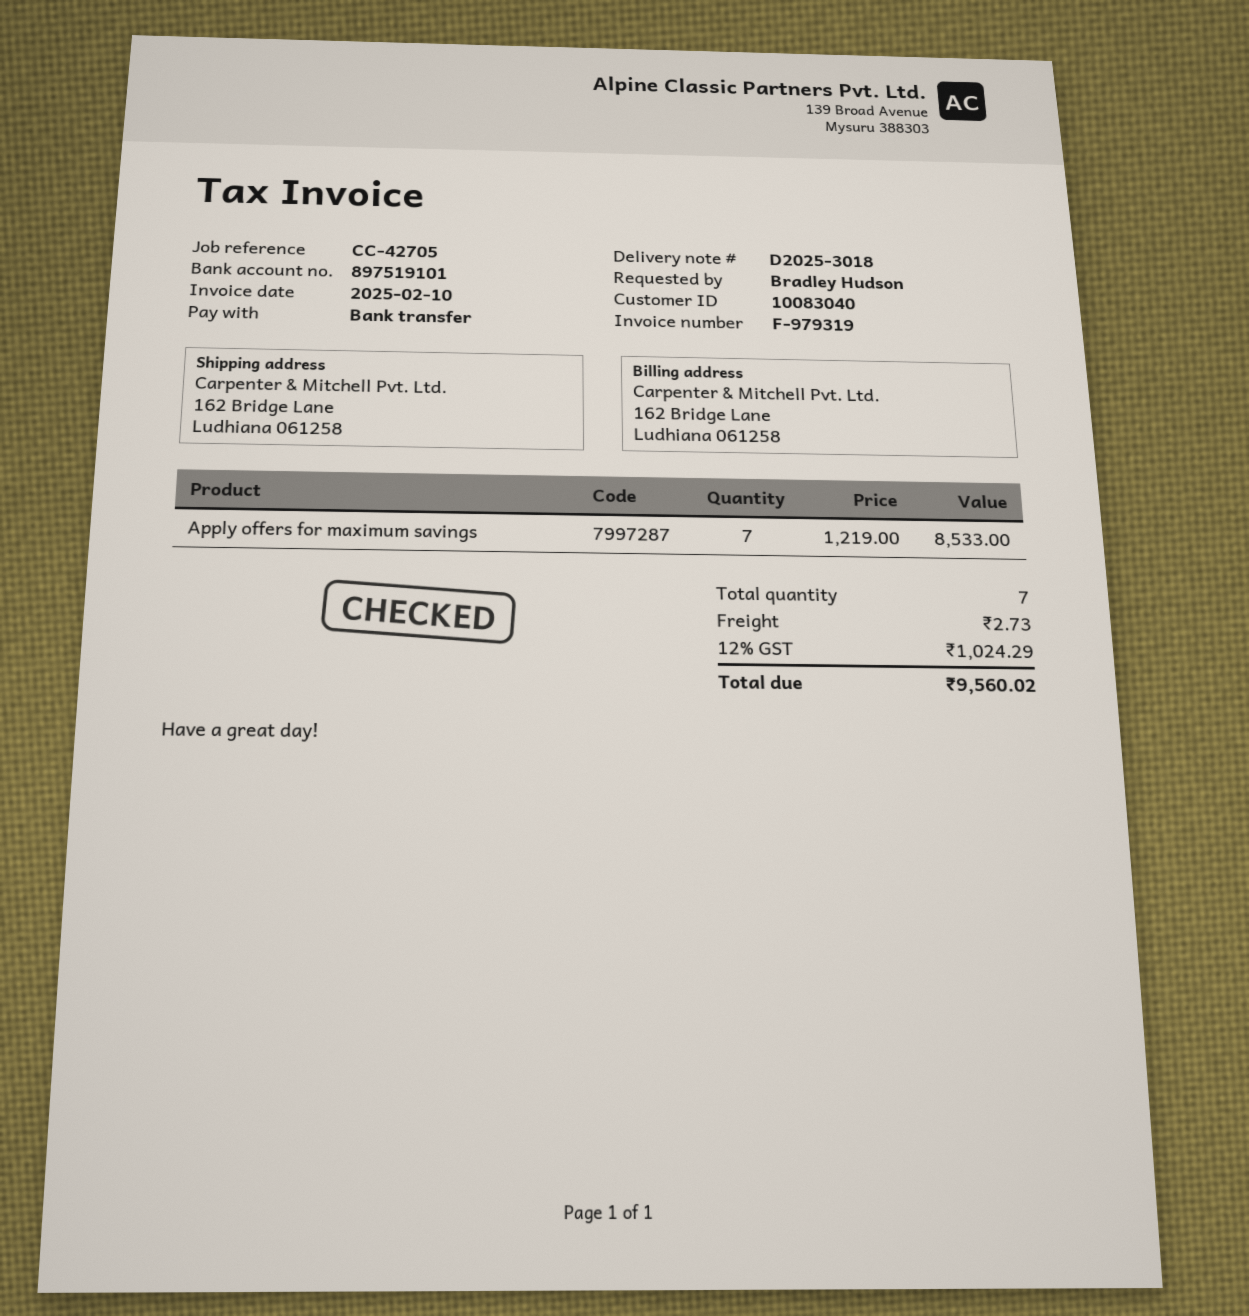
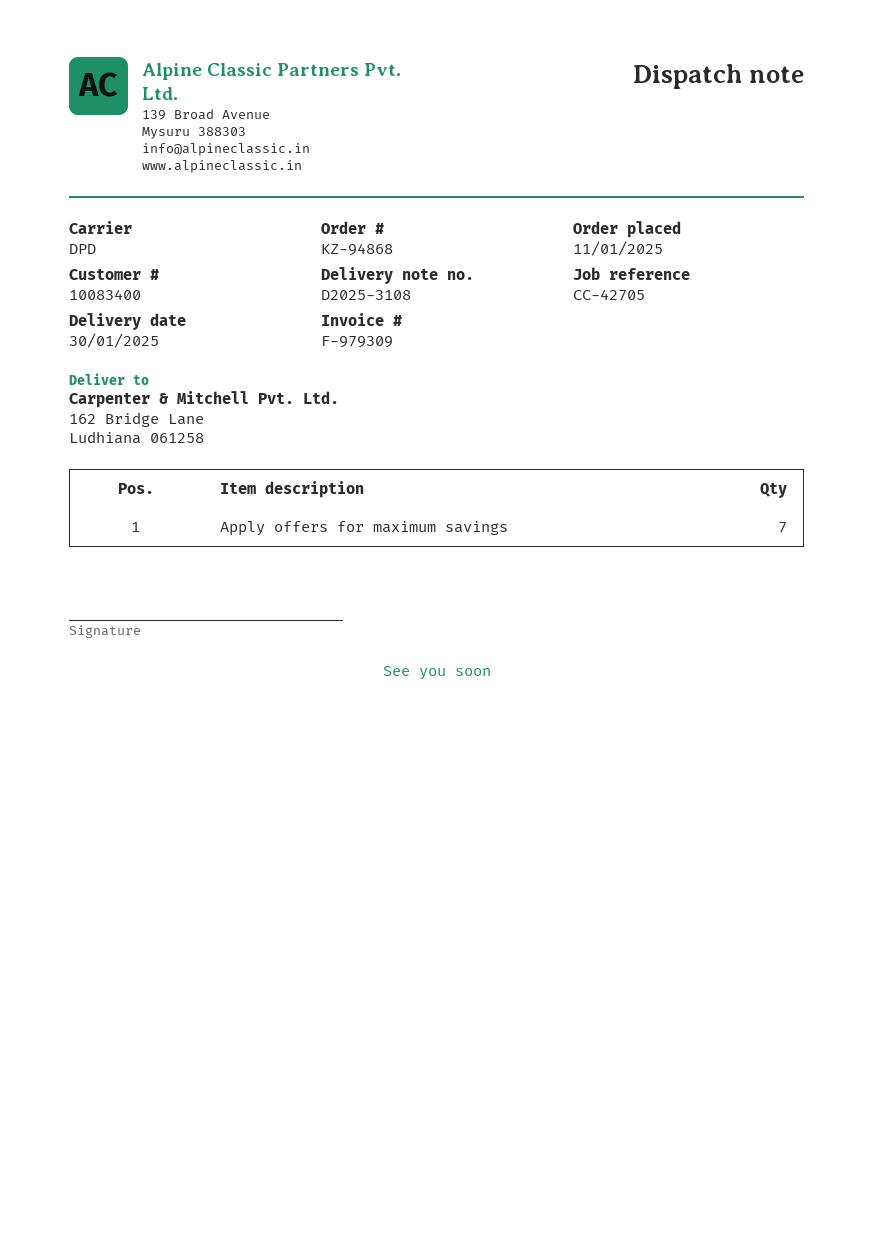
delivery note number: D2025-3018 -> D2025-3108
invoice number: F-979319 -> F-979309
customer number: 10083040 -> 10083400

